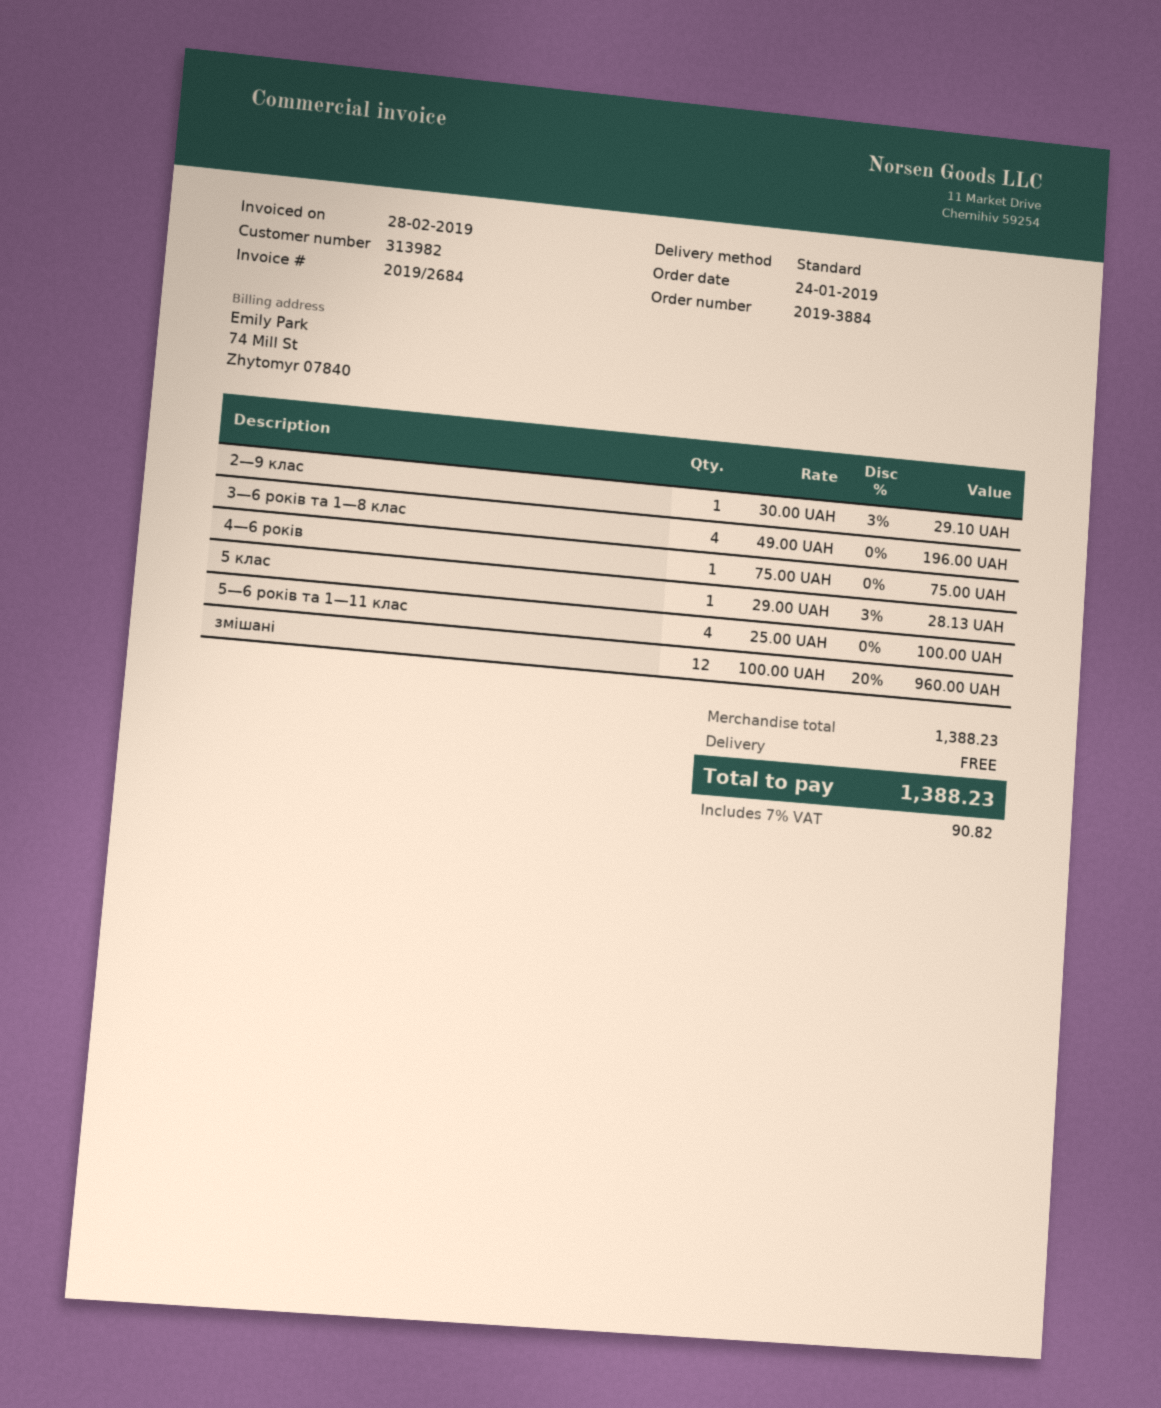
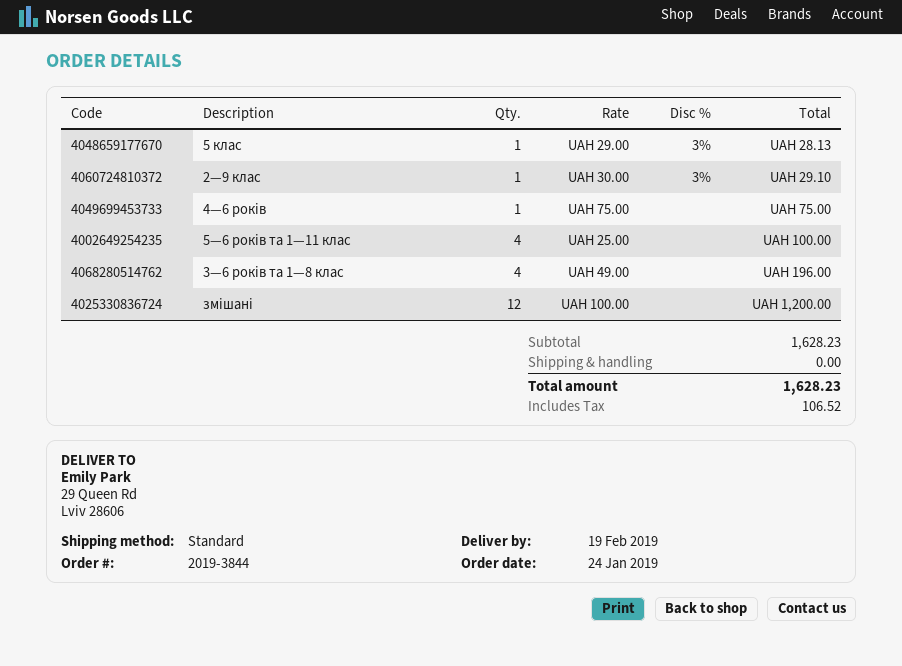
order number: 2019-3884 -> 2019-3844
змішані: 12 x 100.00 - 20% = 960.00 -> 12 x 100.00 = 1200.00
subtotal: 1388.23 -> 1628.23
tax: 90.82 -> 106.52
total: 1388.23 -> 1628.23

